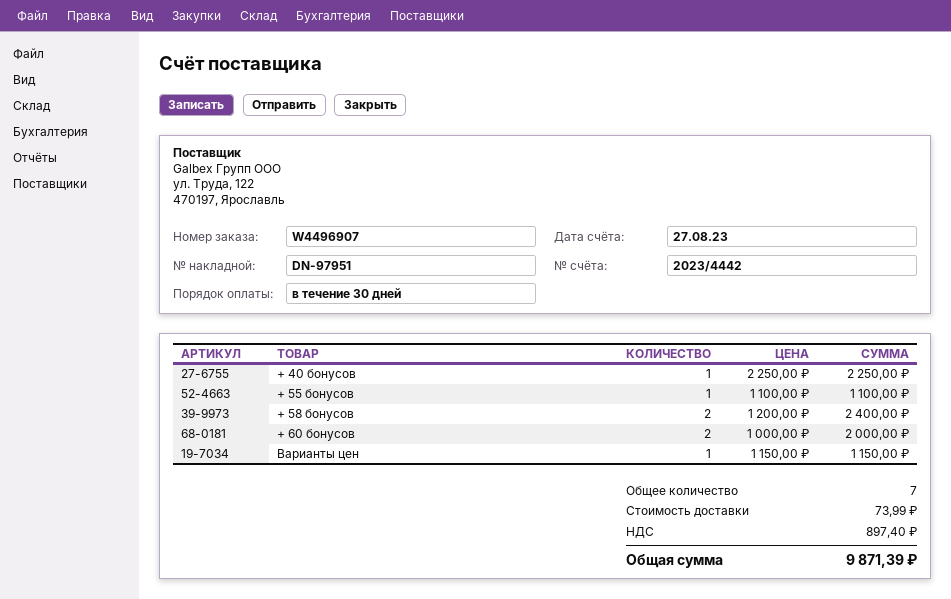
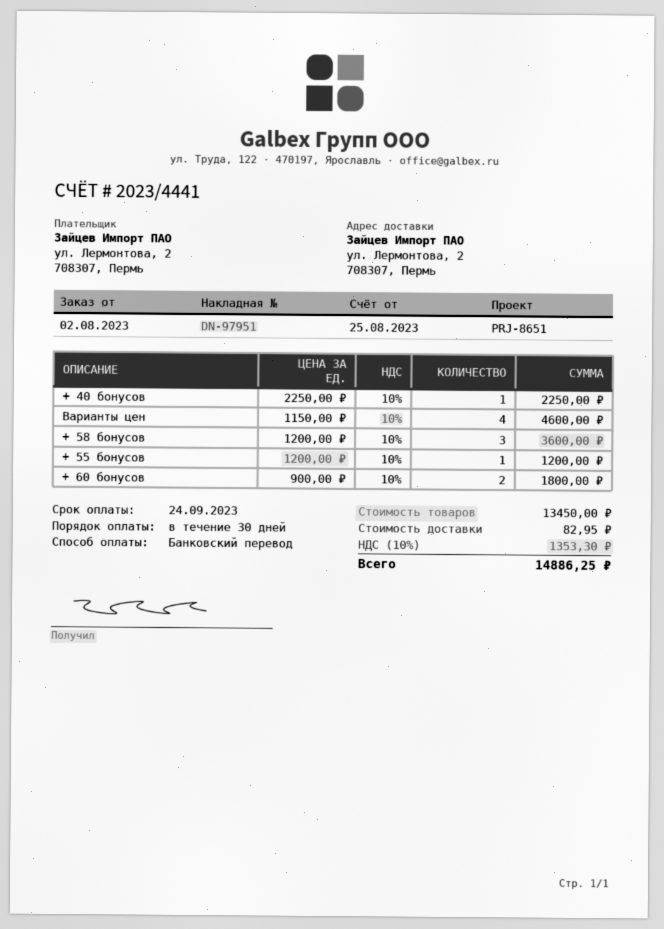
invoice number: 2023/4442 -> 2023/4441
invoice date: 2023-08-27 -> 2023-08-25
+ 55 бонусов: 1 x 1100.00 = 1100.00 -> 1 x 1200.00 = 1200.00
+ 58 бонусов: 2 x 1200.00 = 2400.00 -> 3 x 1200.00 = 3600.00
+ 60 бонусов: 2 x 1000.00 = 2000.00 -> 2 x 900.00 = 1800.00
Варианты цен: 1 x 1150.00 = 1150.00 -> 4 x 1150.00 = 4600.00
shipping: 73.99 -> 82.95
tax: 897.40 -> 1353.30
total: 9871.39 -> 14886.25

